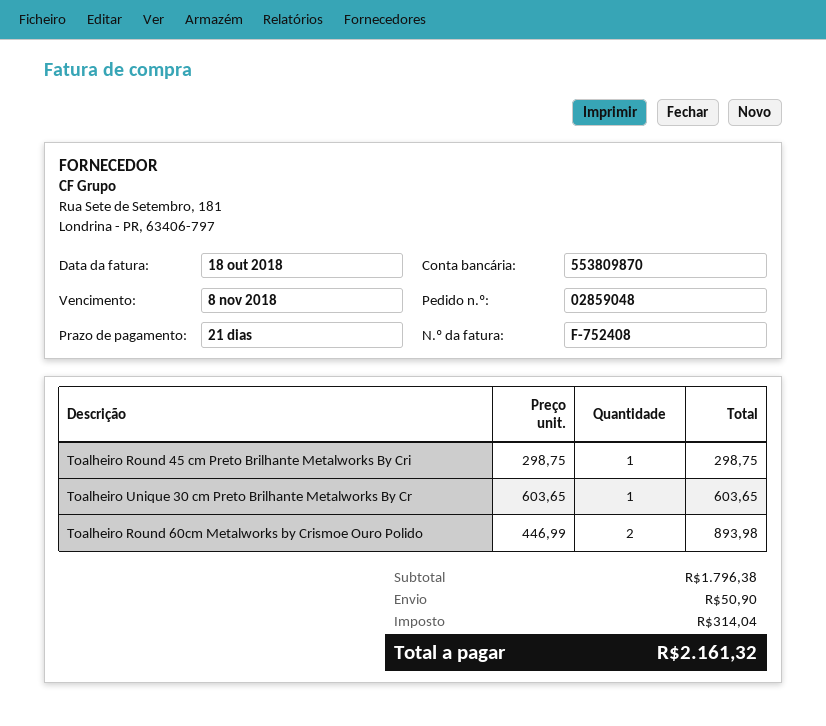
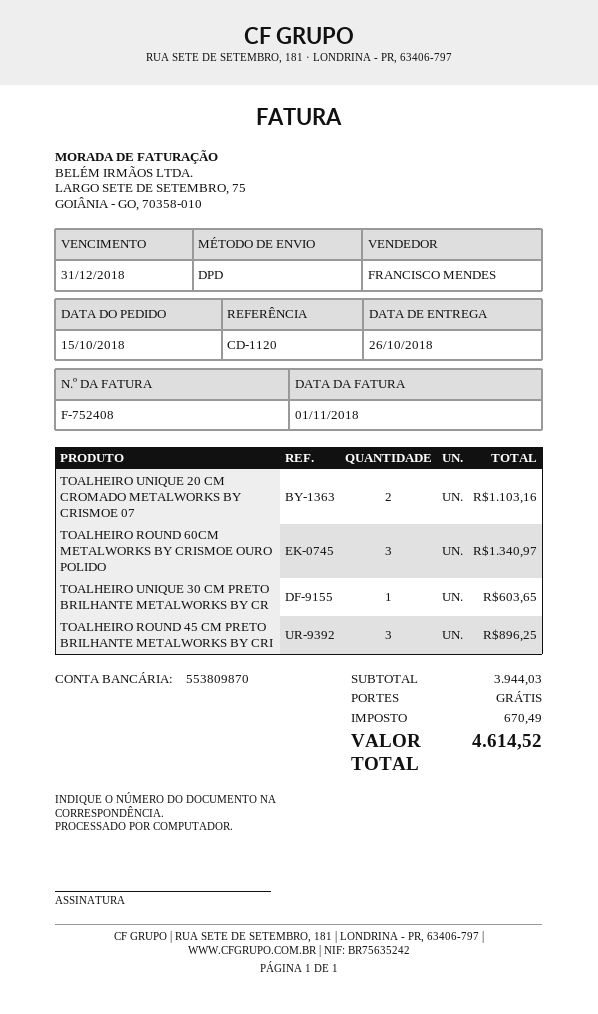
invoice date: 2018-10-18 -> 2018-11-01
due date: 2018-11-08 -> 2018-12-31
Toalheiro Round 45 cm Preto Brilhante Metalworks By Cri: 1 for 298.75 -> 3 for 896.25
Toalheiro Round 60cm Metalworks by Crismoe Ouro Polido: 2 for 893.98 -> 3 for 1340.97
TOALHEIRO UNIQUE 20 CM CROMADO METALWORKS BY CRISMOE 07: none -> 2 for 1103.16
subtotal: 1796.38 -> 3944.03
shipping: 50.90 -> 0.00
tax: 314.04 -> 670.49
total: 2161.32 -> 4614.52

